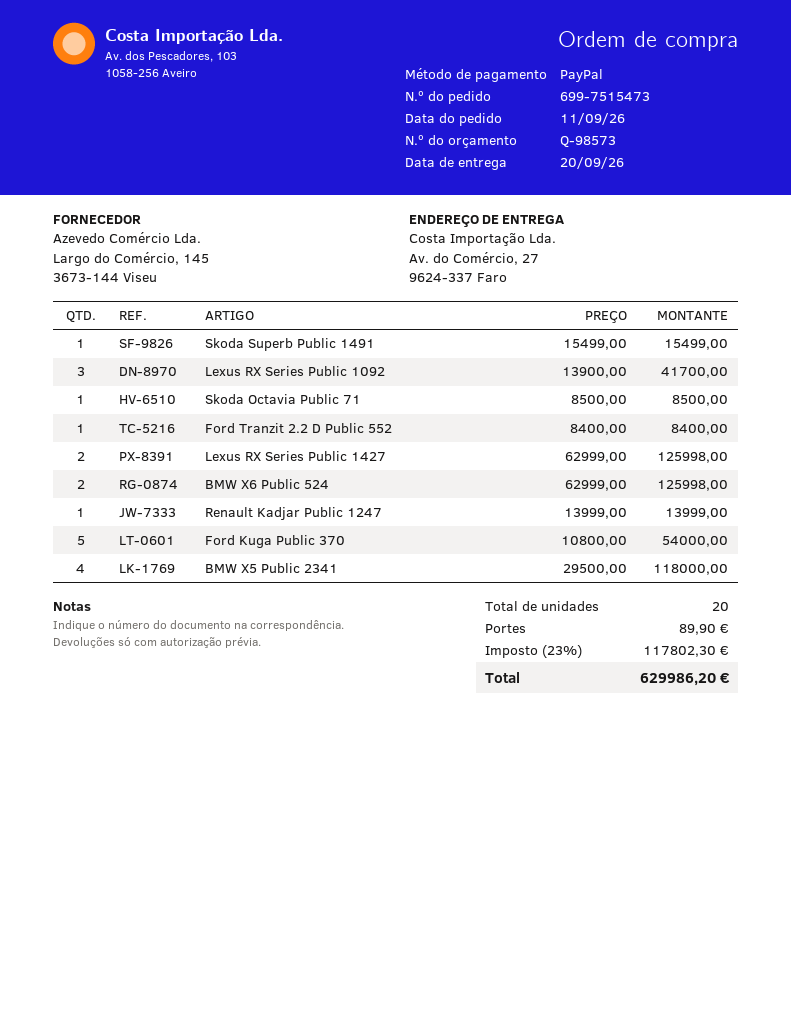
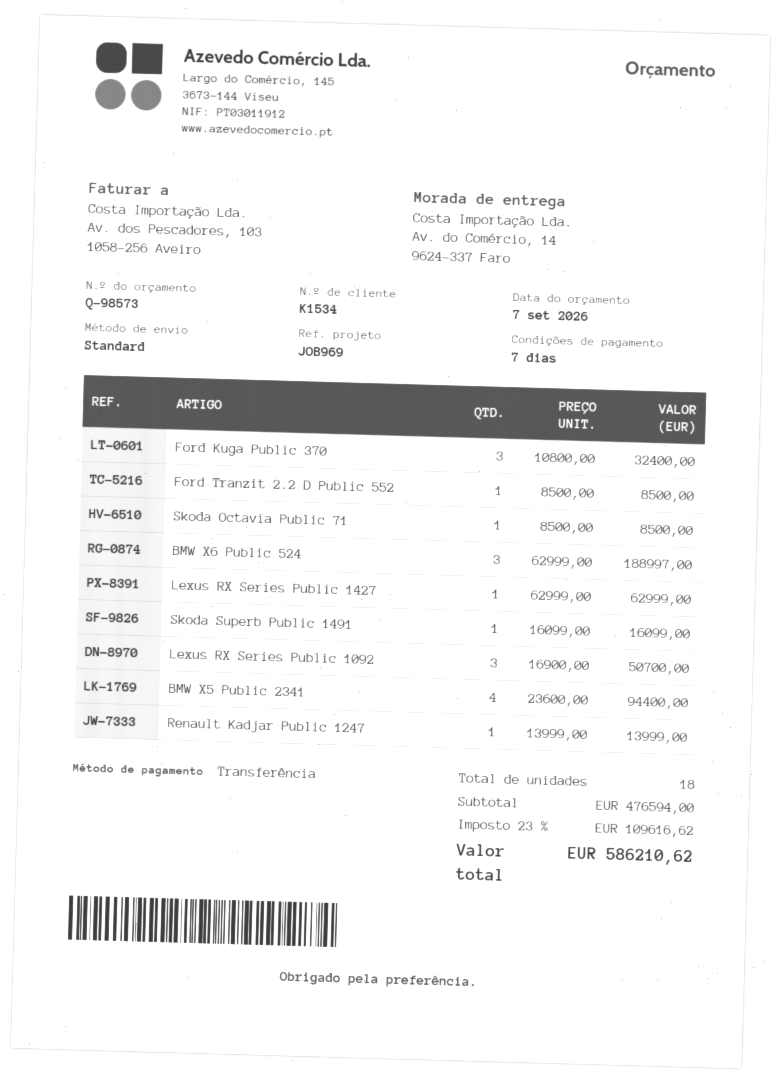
payment method: PayPal -> bank transfer
ship to: Av. do Comércio, 27, 9624-337 Faro -> Av. do Comércio, 14, 9624-337 Faro
Skoda Superb Public 1491: 1 x 15499.00 = 15499.00 -> 1 x 16099.00 = 16099.00
Lexus RX Series Public 1092: 3 x 13900.00 = 41700.00 -> 3 x 16900.00 = 50700.00
Ford Tranzit 2.2 D Public 552: 1 x 8400.00 = 8400.00 -> 1 x 8500.00 = 8500.00
Lexus RX Series Public 1427: 2 x 62999.00 = 125998.00 -> 1 x 62999.00 = 62999.00
BMW X6 Public 524: 2 x 62999.00 = 125998.00 -> 3 x 62999.00 = 188997.00
Ford Kuga Public 370: 5 x 10800.00 = 54000.00 -> 3 x 10800.00 = 32400.00
BMW X5 Public 2341: 4 x 29500.00 = 118000.00 -> 4 x 23600.00 = 94400.00
total quantity: 20 -> 18
shipping: 89.90 -> none
tax: 23% = 117802.30 -> 23% = 109616.62
total: 629986.20 -> 586210.62

